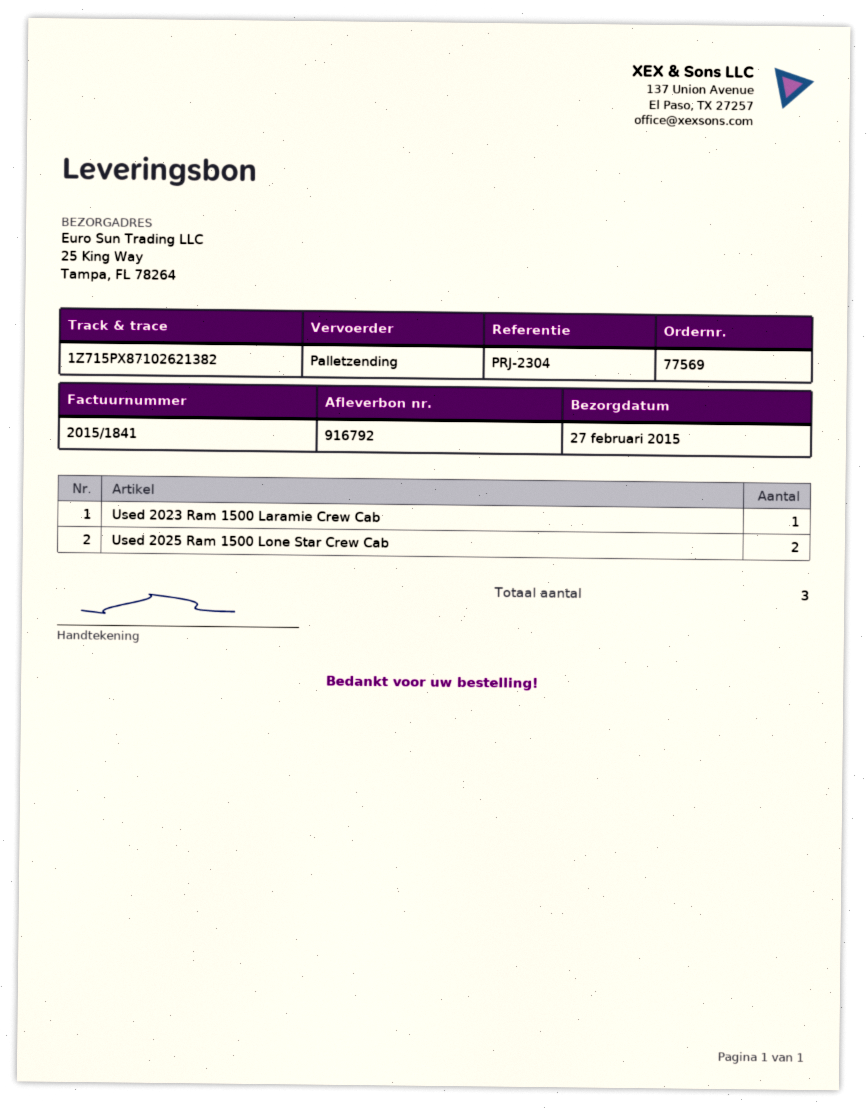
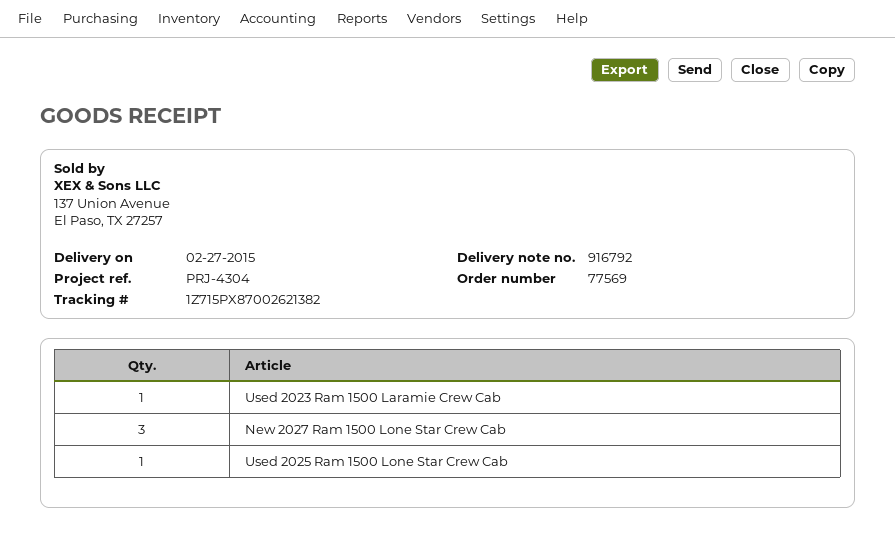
reference: PRJ-2304 -> PRJ-4304
tracking number: 1Z715PX87102621382 -> 1Z715PX87002621382
Used 2025 Ram 1500 Lone Star Crew Cab: 2 -> 1
New 2027 Ram 1500 Lone Star Crew Cab: none -> 3

